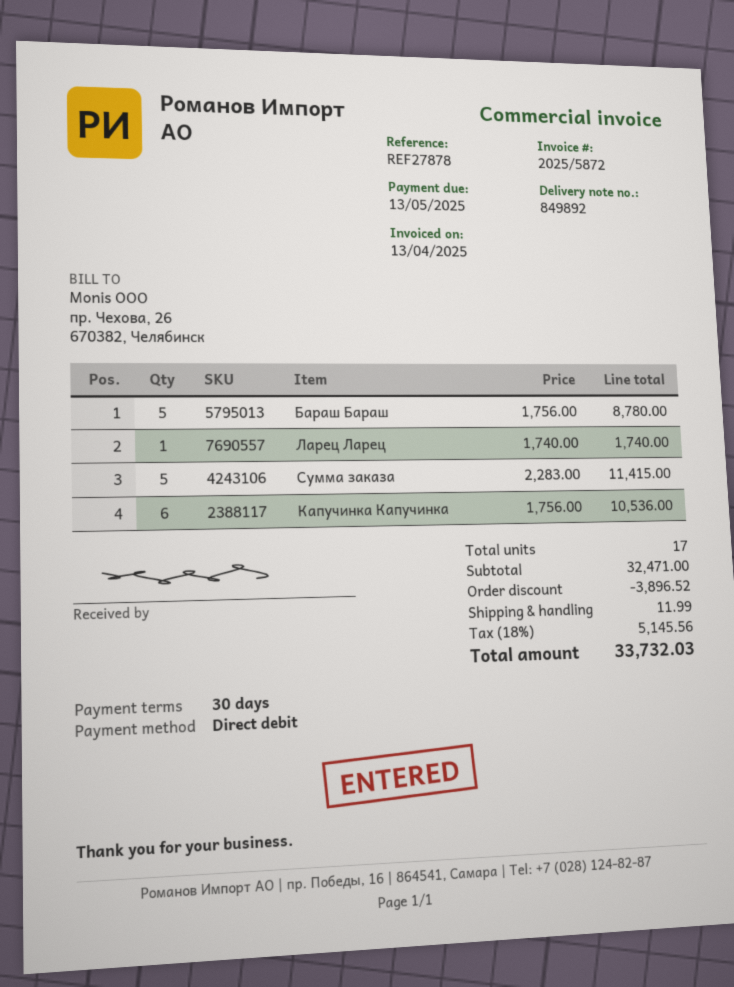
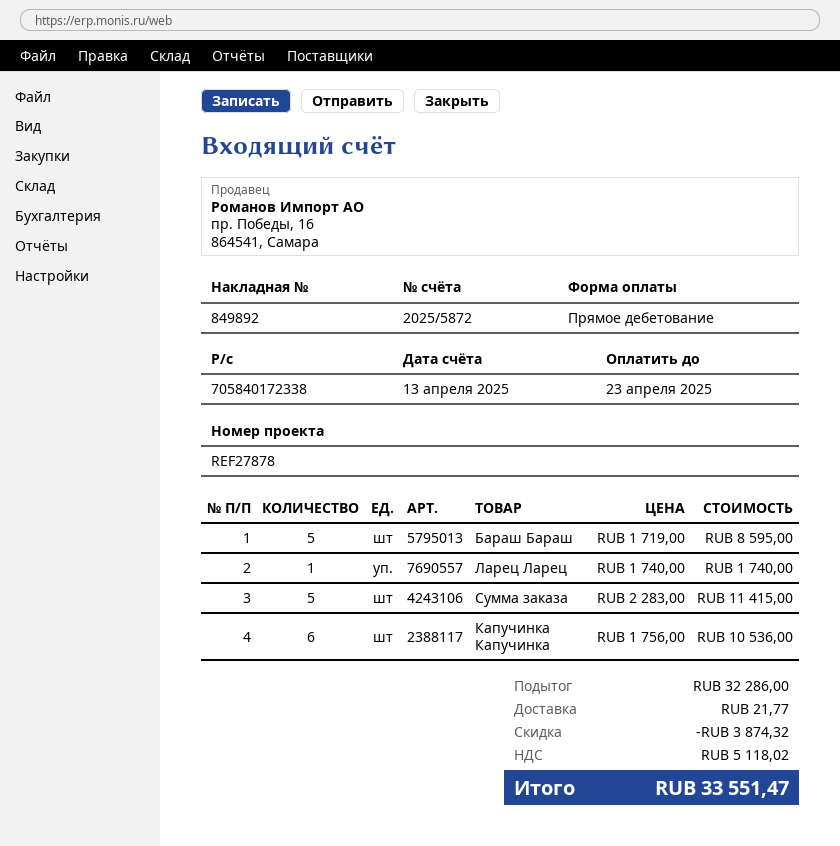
due date: 2025-05-13 -> 2025-04-23
Бараш Бараш: 5 x 1756.00 = 8780.00 -> 5 x 1719.00 = 8595.00
subtotal: 32471.00 -> 32286.00
discount: 3896.52 -> 3874.32
shipping: 11.99 -> 21.77
tax: 5145.56 -> 5118.02
total: 33732.03 -> 33551.47

